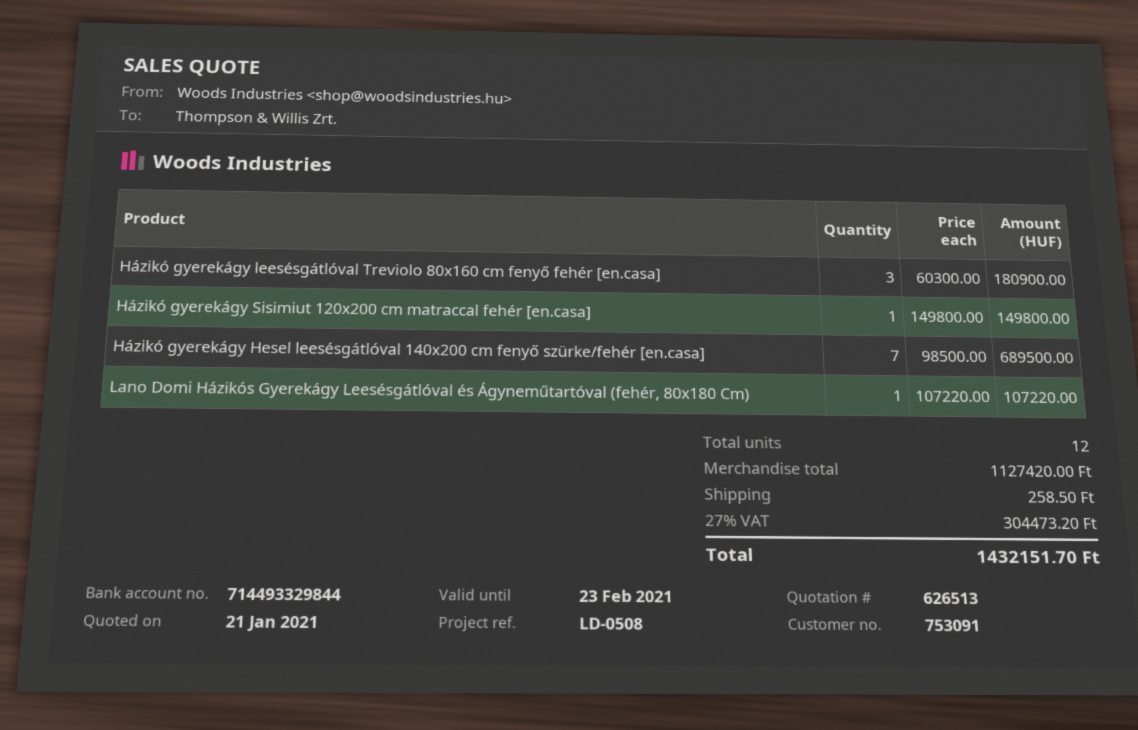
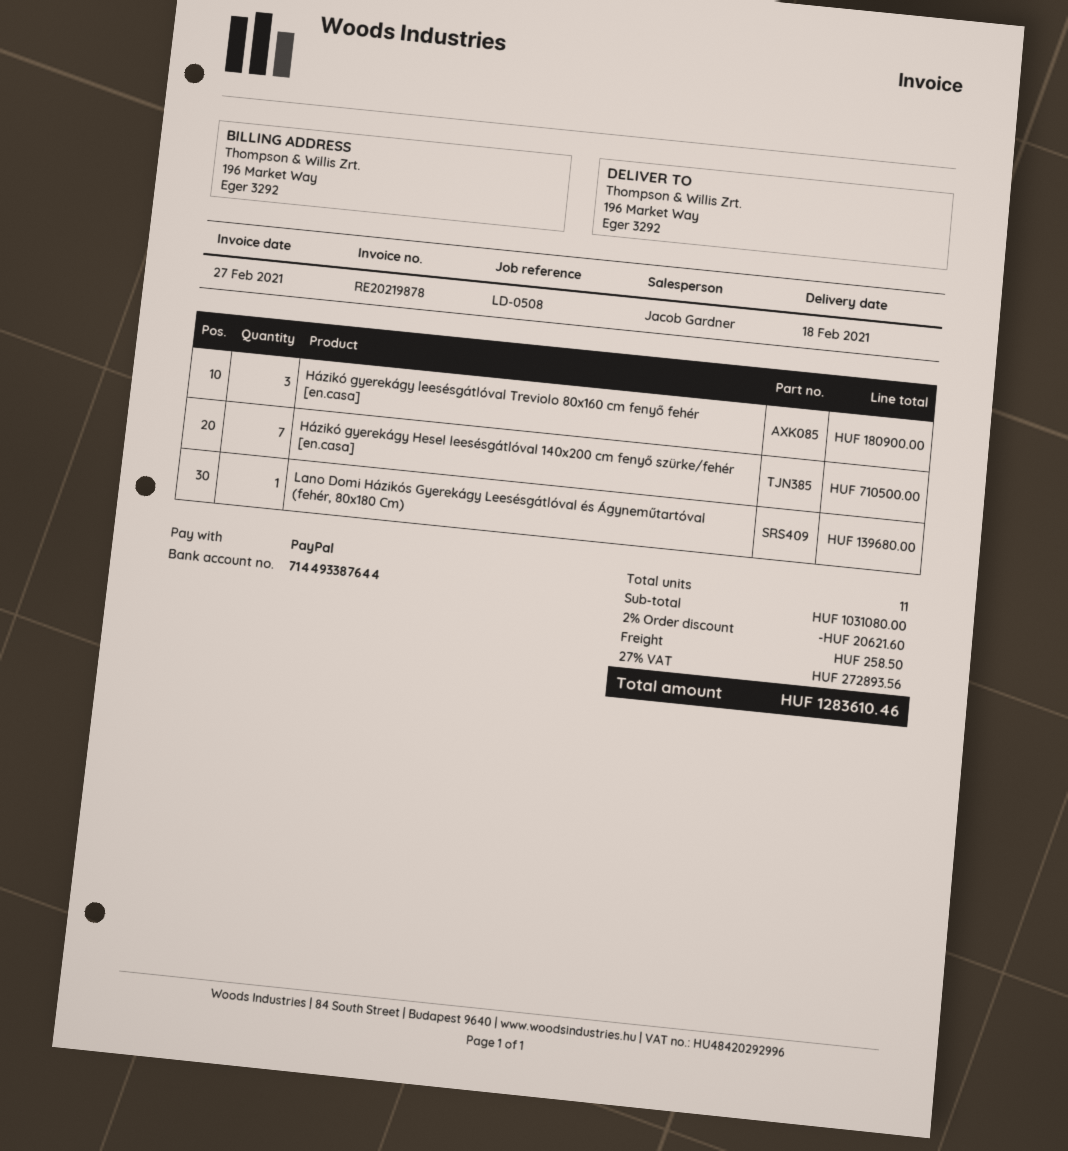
bank account: 714493329844 -> 714493387644
Házikó gyerekágy Sisimiut 120x200 cm matraccal fehér [en.casa]: 1 for 149800.00 -> none
Házikó gyerekágy Hesel leesésgátlóval 140x200 cm fenyő szürke/fehér [en.casa]: 7 for 689500.00 -> 7 for 710500.00
Lano Domi Házikós Gyerekágy Leesésgátlóval és Ágyneműtartóval (fehér, 80x180 Cm): 1 for 107220.00 -> 1 for 139680.00
total quantity: 12 -> 11
subtotal: 1127420.00 -> 1031080.00
discount: none -> 2% = 20621.60
tax: 27% = 304473.20 -> 27% = 272893.56
total: 1432151.70 -> 1283610.46

